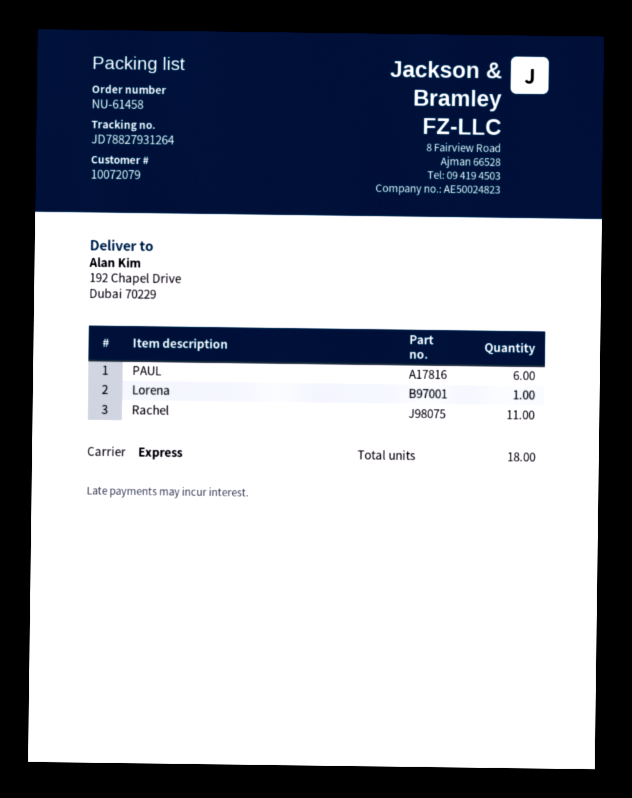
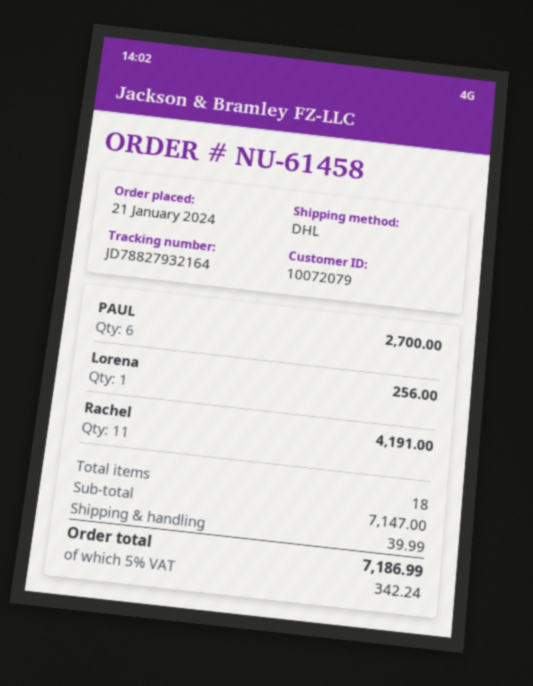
shipping method: express -> DHL
tracking number: JD78827931264 -> JD78827932164

